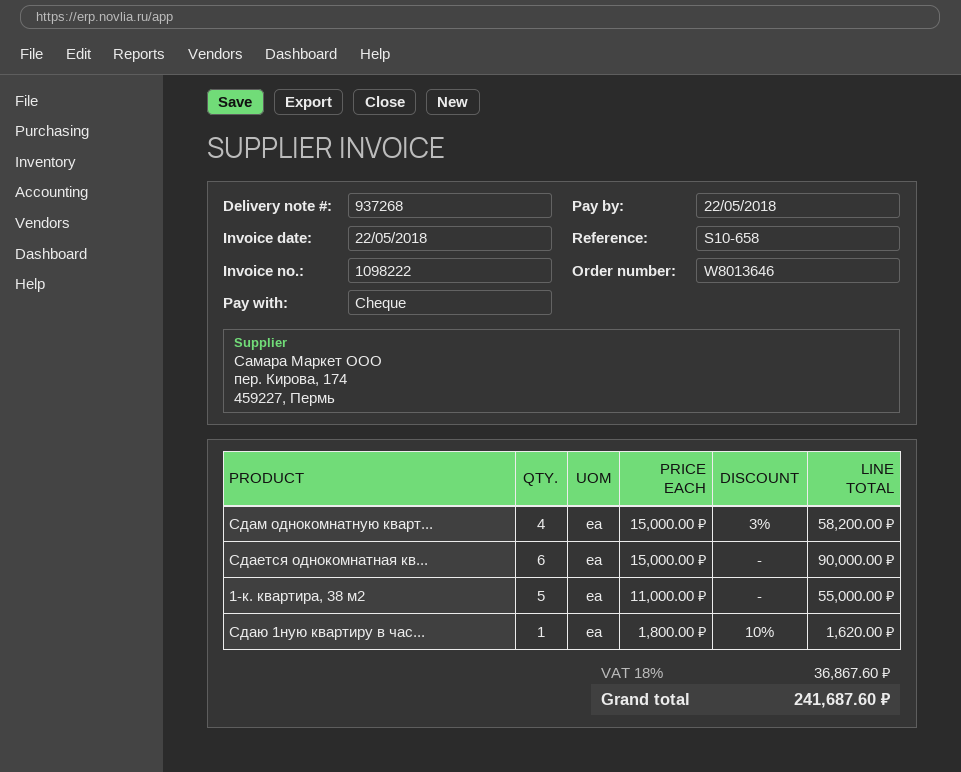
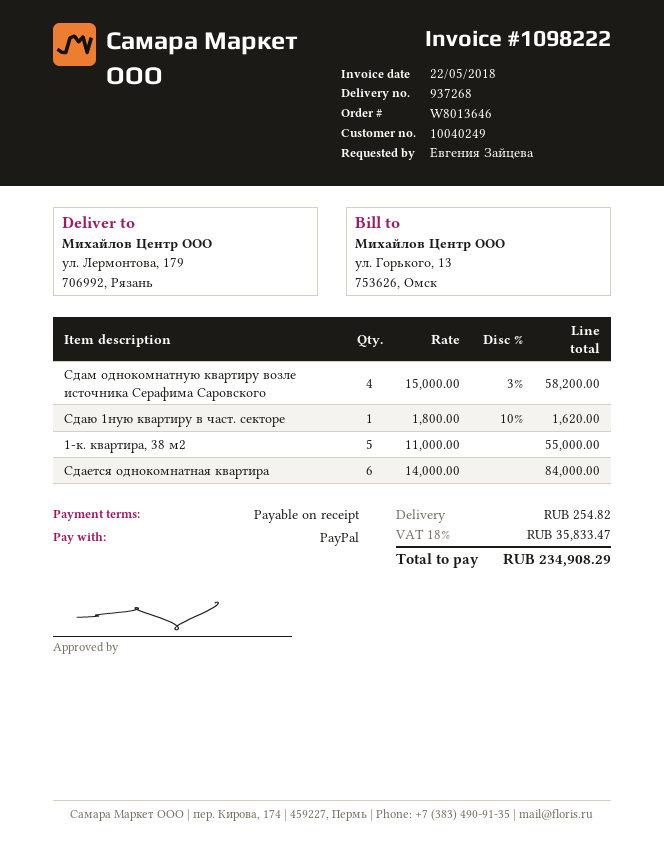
payment method: cheque -> PayPal
Сдается однокомнатная кв...: 6 x 15000.00 = 90000.00 -> 6 x 14000.00 = 84000.00
shipping: none -> 254.82
tax: 18% = 36867.60 -> 18% = 35833.47
total: 241687.60 -> 234908.29

